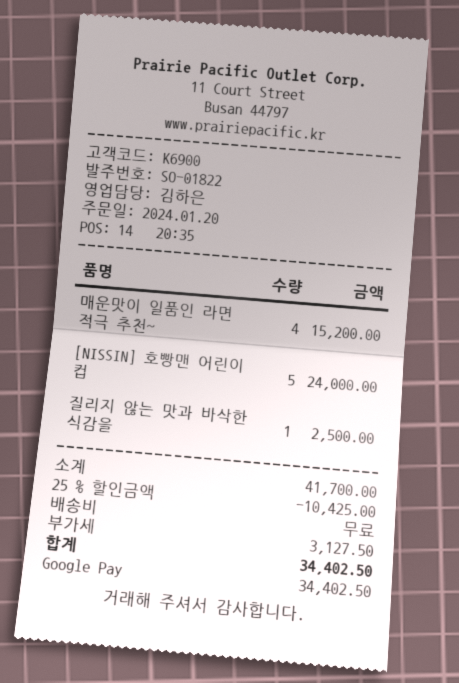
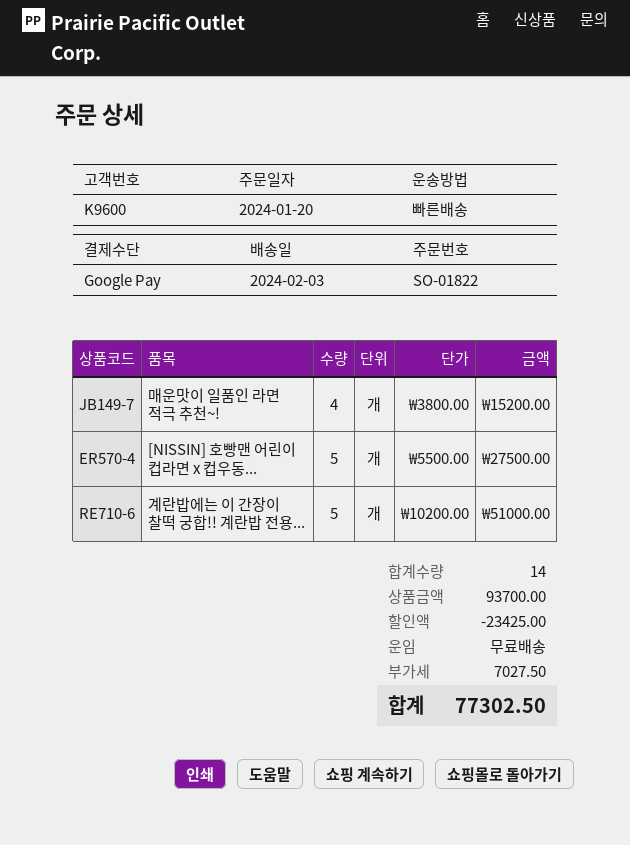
customer number: K6900 -> K9600
[NISSIN] 호빵맨 어린이 컵: 5 for 24000.00 -> 5 for 27500.00
질리지 않는 맛과 바삭한 식감을: 1 for 2500.00 -> none
계란밥에는 이 간장이 찰떡 궁합!! 계란밥 전용...: none -> 5 for 51000.00
subtotal: 41700.00 -> 93700.00
discount: 10425.00 -> 23425.00
tax: 3127.50 -> 7027.50
total: 34402.50 -> 77302.50

